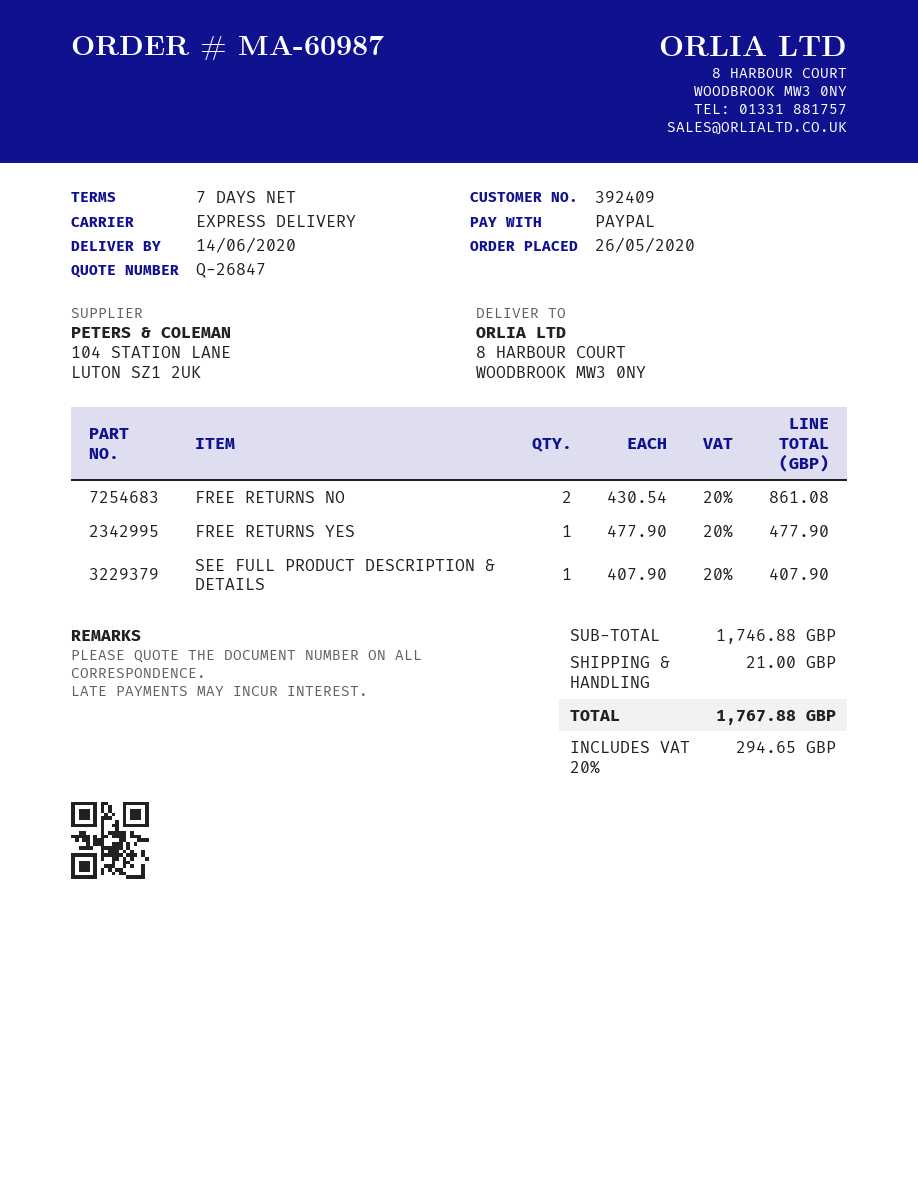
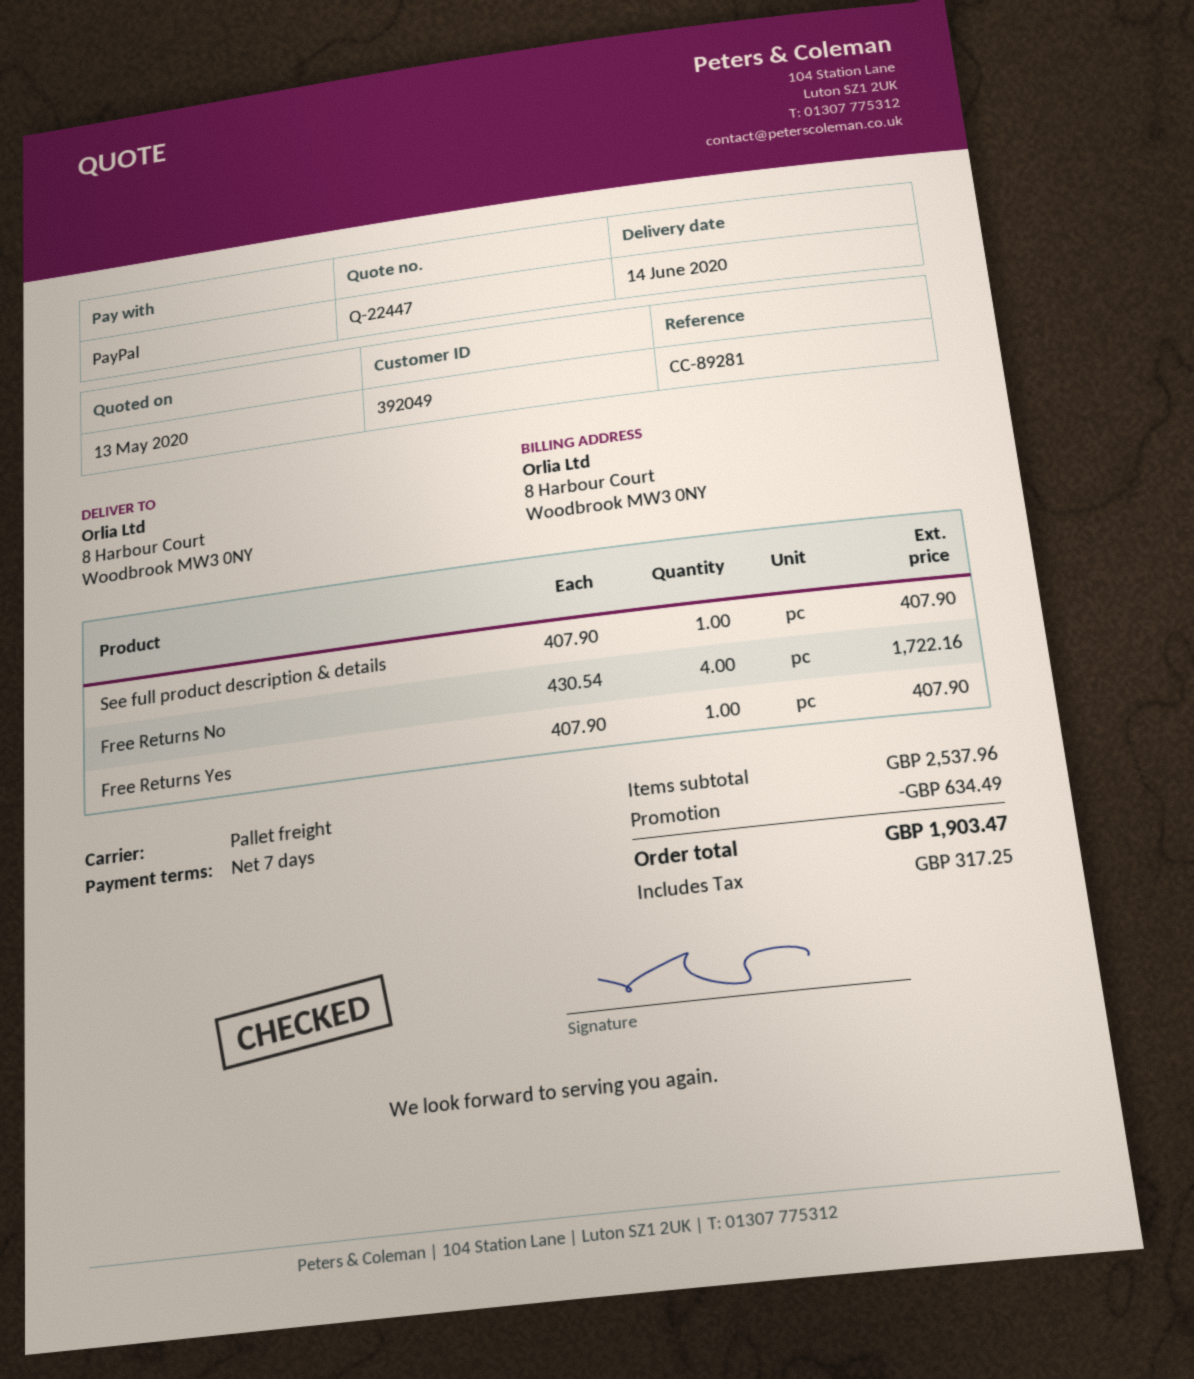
quote number: Q-26847 -> Q-22447
customer number: 392409 -> 392049
shipping method: express -> pallet freight
FREE RETURNS NO: 2 x 430.54 = 861.08 -> 4 x 430.54 = 1722.16
FREE RETURNS YES: 1 x 477.90 = 477.90 -> 1 x 407.90 = 407.90
subtotal: 1746.88 -> 2537.96
discount: none -> 634.49
shipping: 21.00 -> none
tax: 294.65 -> 317.25
total: 1767.88 -> 1903.47

